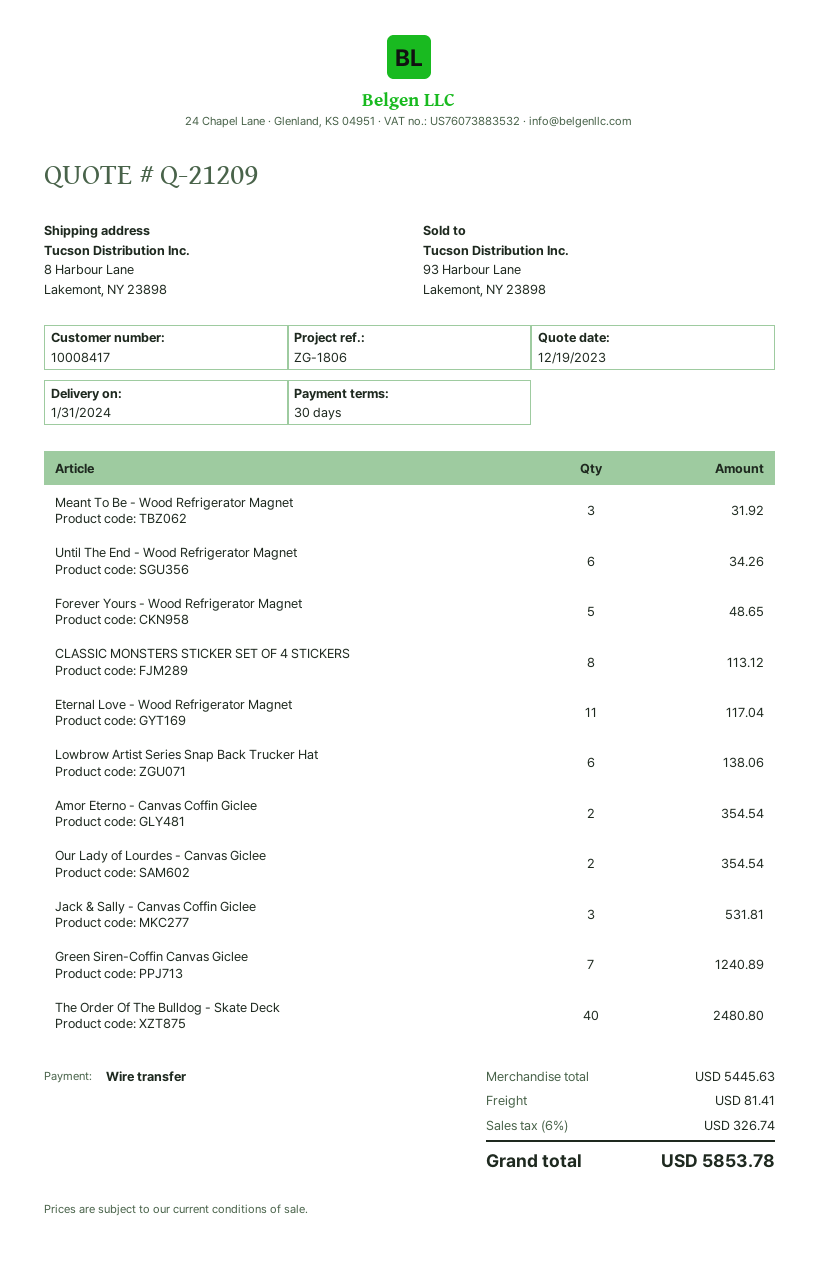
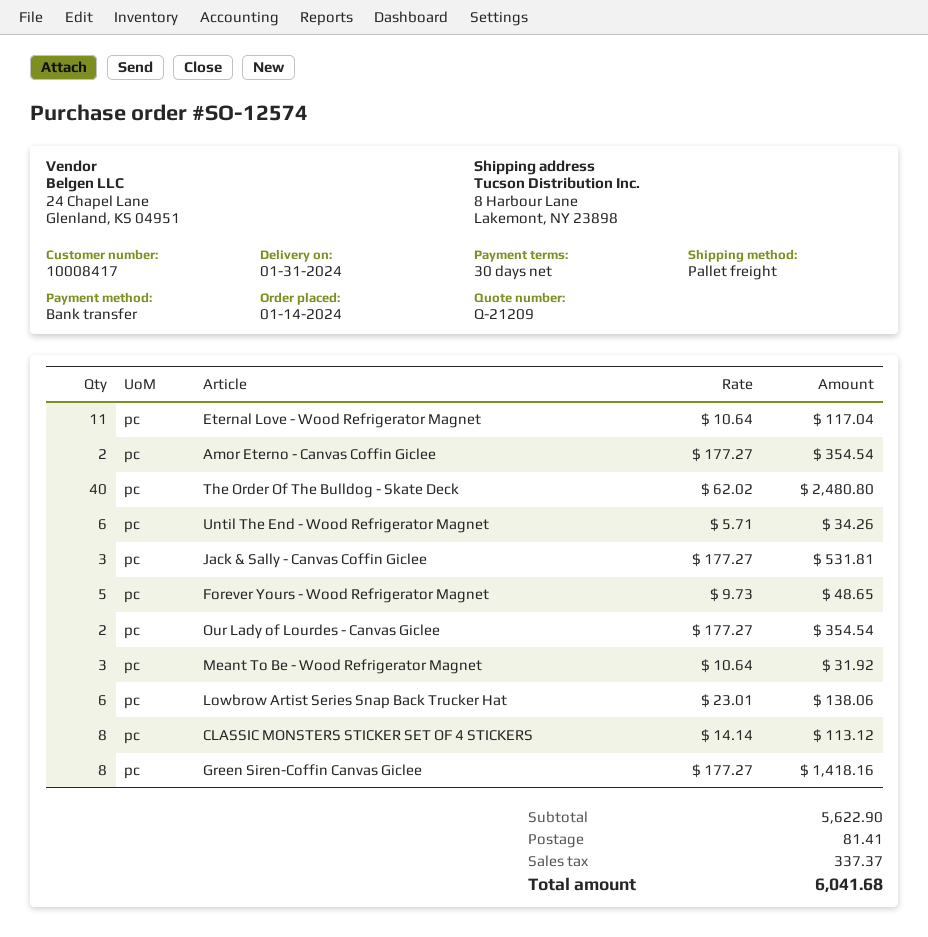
Green Siren-Coffin Canvas Giclee: 7 for 1240.89 -> 8 for 1418.16
subtotal: 5445.63 -> 5622.90
tax: 326.74 -> 337.37
total: 5853.78 -> 6041.68

